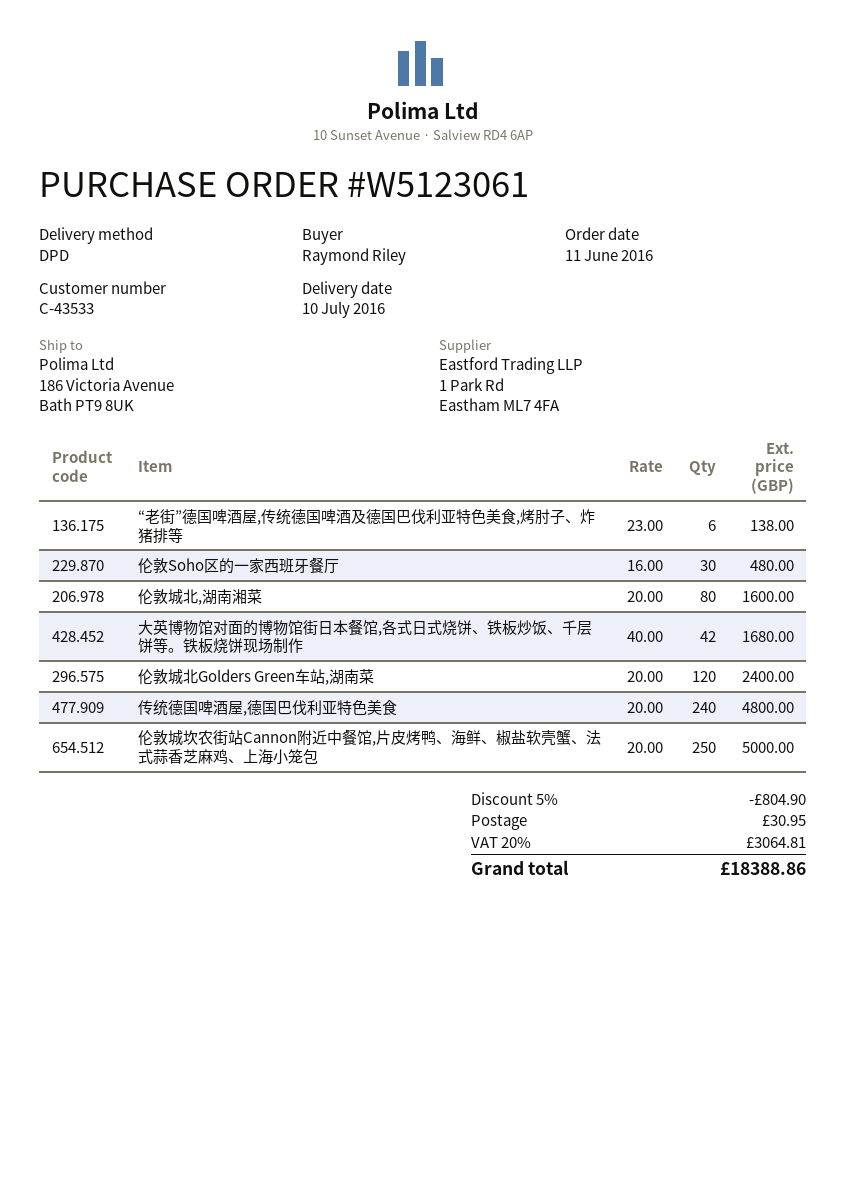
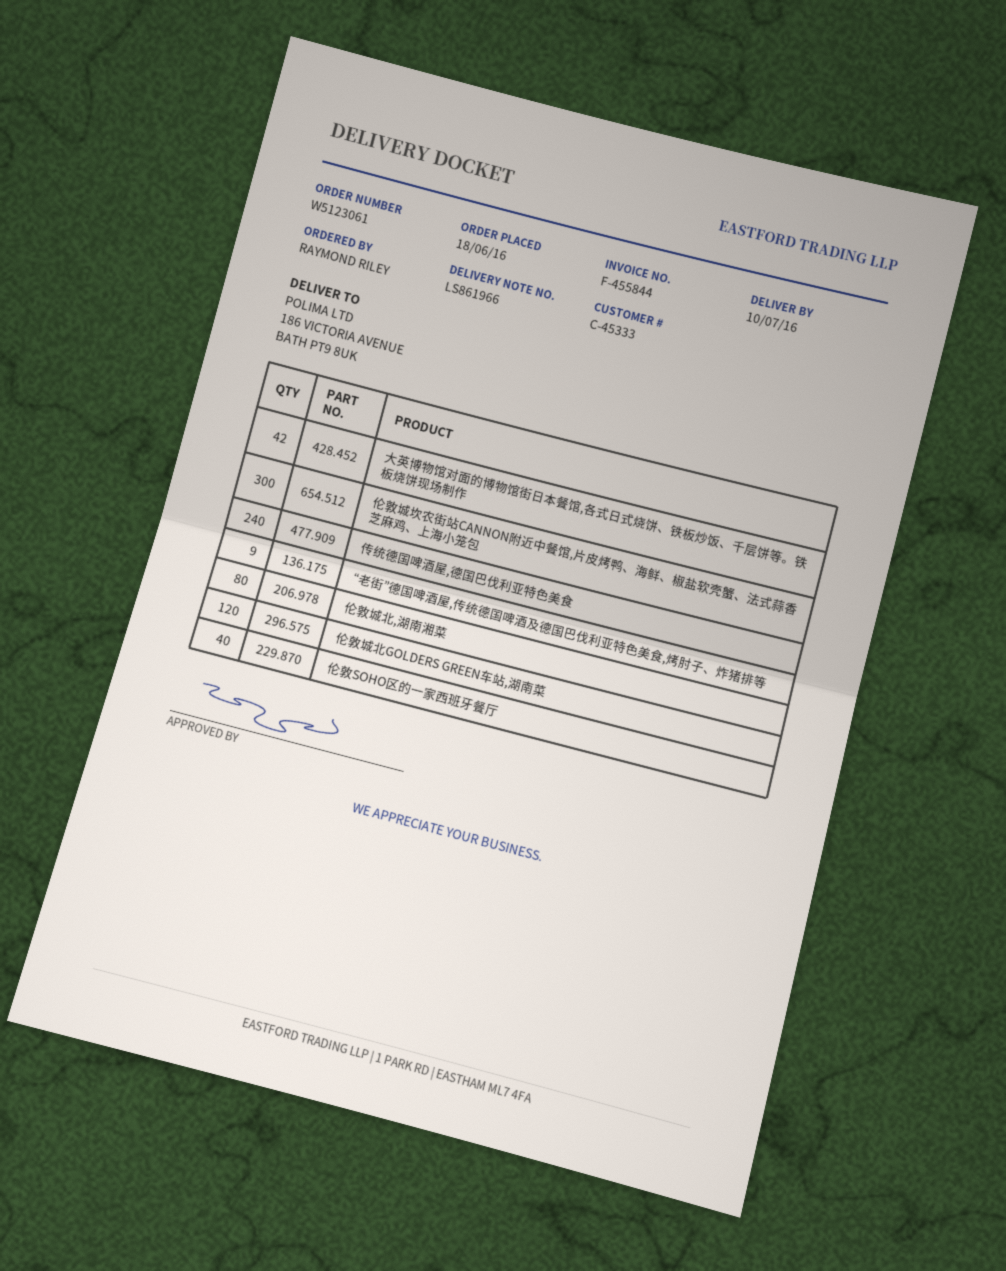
order date: 2016-06-11 -> 2016-06-18
customer number: C-43533 -> C-45333
“老街”德国啤酒屋,传统德国啤酒及德国巴伐利亚特色美食,烤肘子、炸猪排等: 6 -> 9
伦敦Soho区的一家西班牙餐厅: 30 -> 40
伦敦城坎农街站Cannon附近中餐馆,片皮烤鸭、海鲜、椒盐软壳蟹、法式蒜香芝麻鸡、上海小笼包: 250 -> 300

